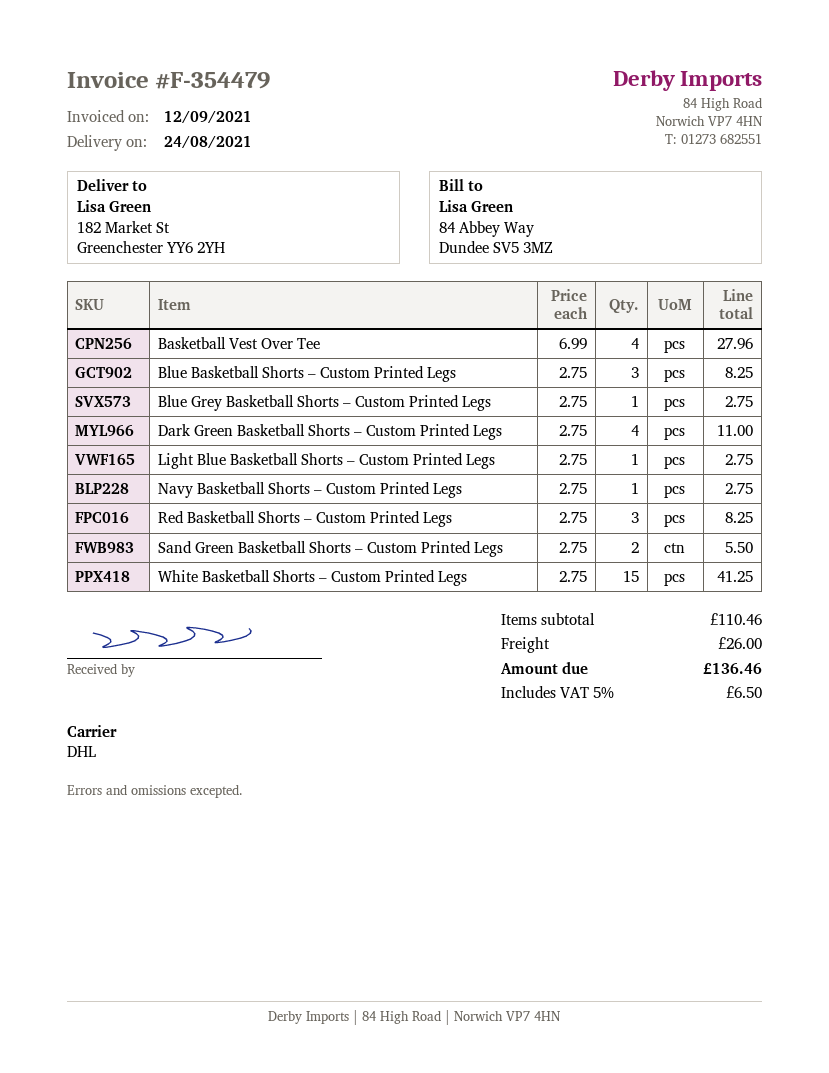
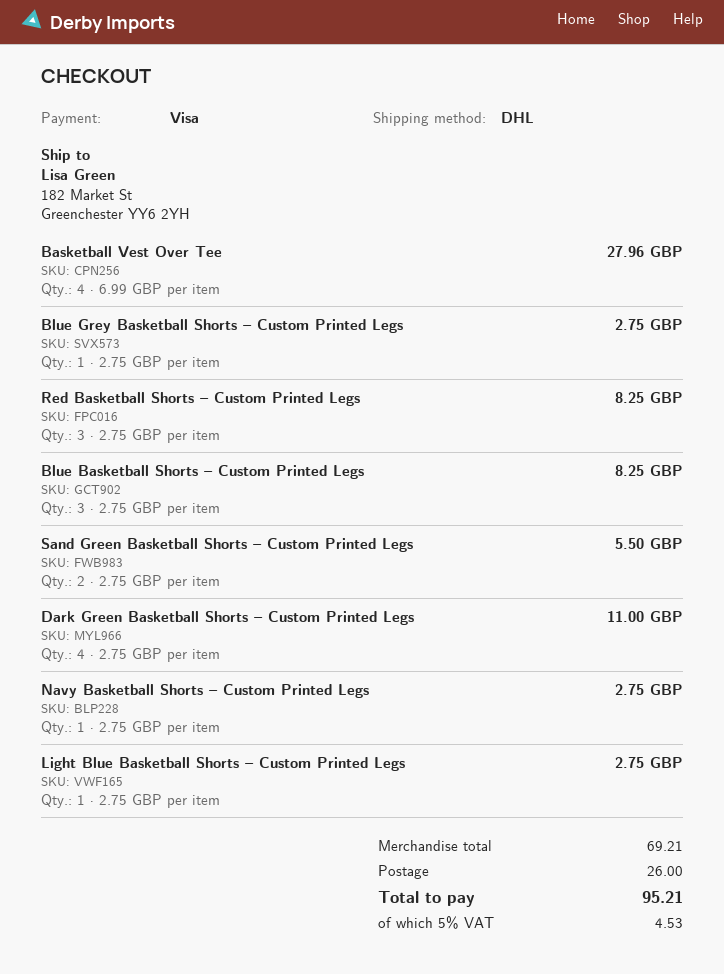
White Basketball Shorts – Custom Printed Legs: 15 x 2.75 = 41.25 -> none
subtotal: 110.46 -> 69.21
tax: 5% = 6.50 -> 5% = 4.53
total: 136.46 -> 95.21

